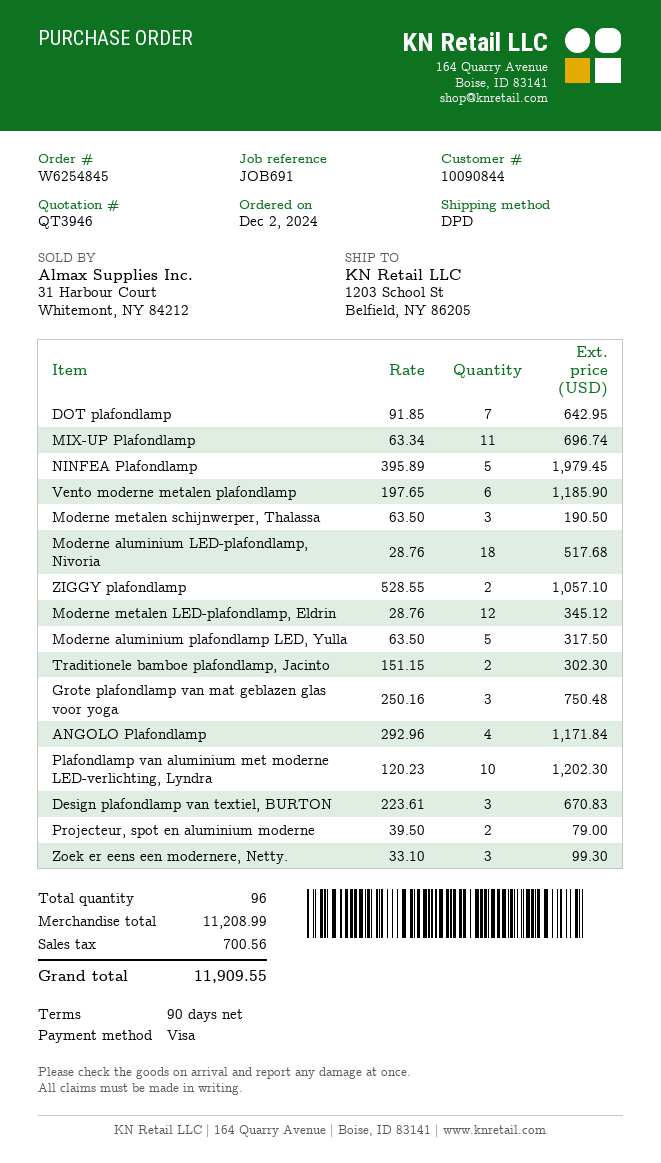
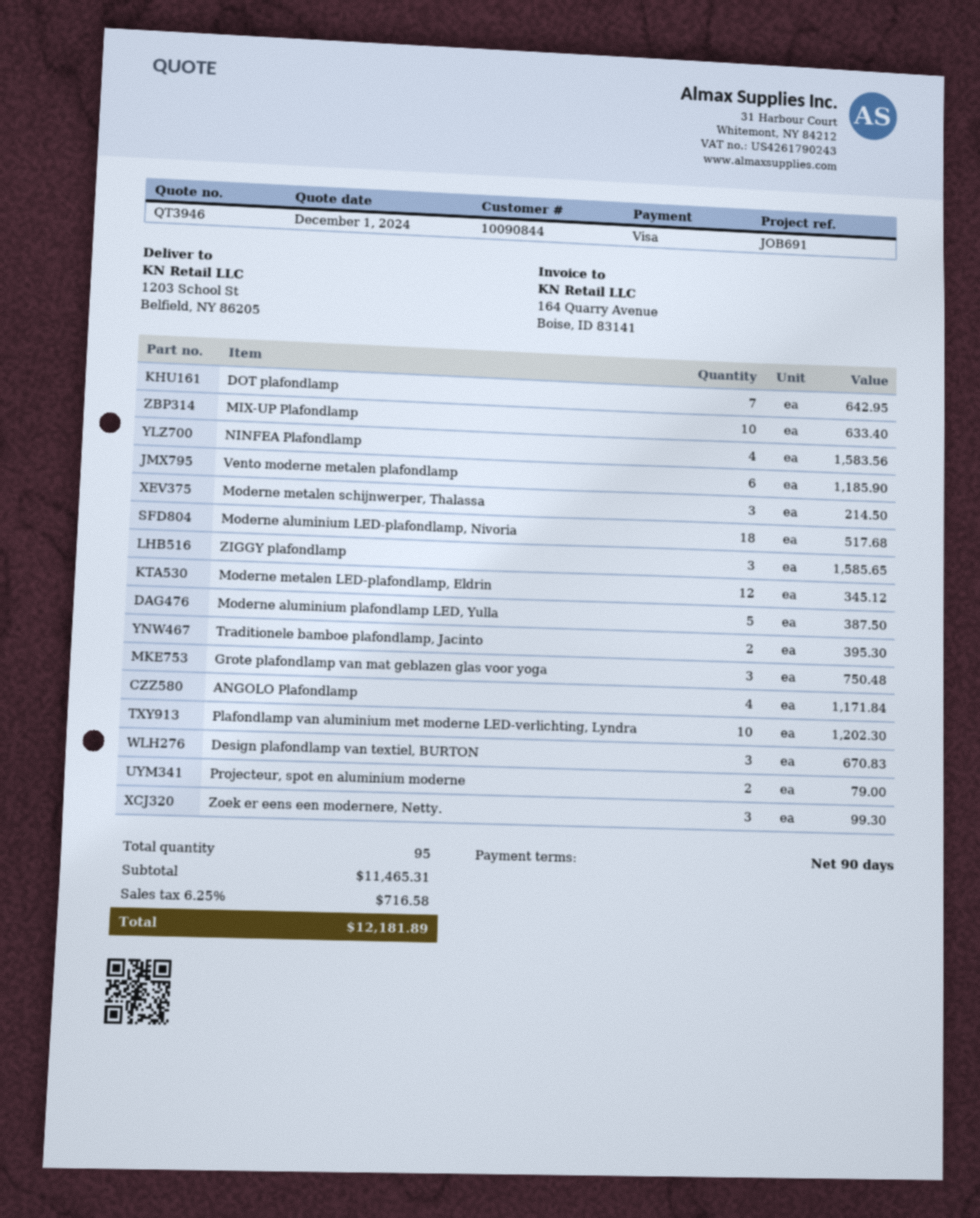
MIX-UP Plafondlamp: 11 for 696.74 -> 10 for 633.40
NINFEA Plafondlamp: 5 for 1979.45 -> 4 for 1583.56
Moderne metalen schijnwerper, Thalassa: 3 for 190.50 -> 3 for 214.50
ZIGGY plafondlamp: 2 for 1057.10 -> 3 for 1585.65
Moderne aluminium plafondlamp LED, Yulla: 5 for 317.50 -> 5 for 387.50
Traditionele bamboe plafondlamp, Jacinto: 2 for 302.30 -> 2 for 395.30
total quantity: 96 -> 95
subtotal: 11208.99 -> 11465.31
tax: 700.56 -> 716.58
total: 11909.55 -> 12181.89

